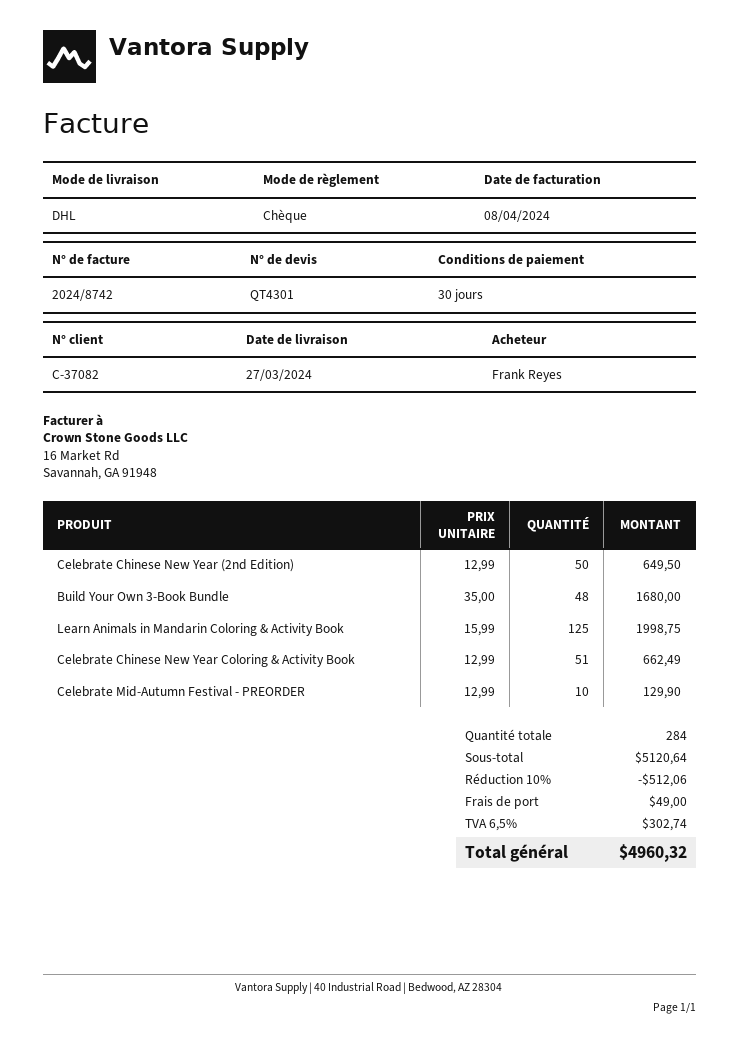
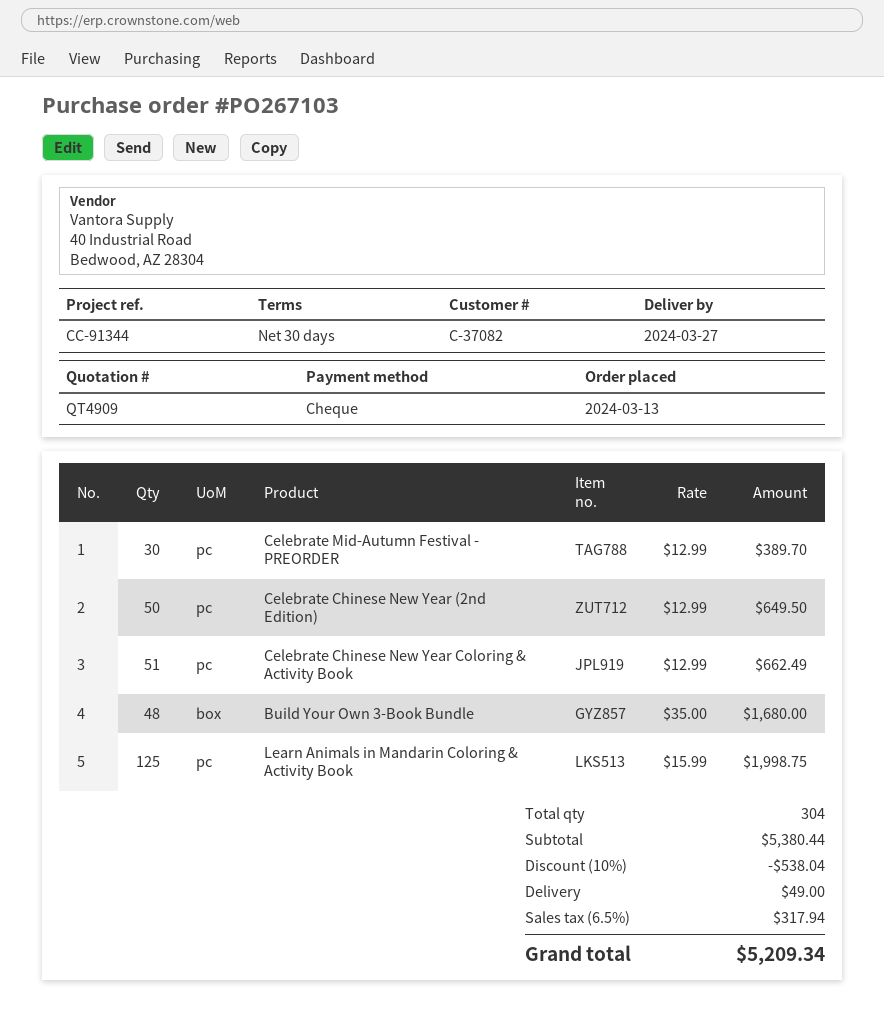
quote number: QT4301 -> QT4909
Celebrate Mid-Autumn Festival - PREORDER: 10 x 12.99 = 129.90 -> 30 x 12.99 = 389.70
total quantity: 284 -> 304
subtotal: 5120.64 -> 5380.44
discount: 10% = 512.06 -> 10% = 538.04
tax: 6.5% = 302.74 -> 6.5% = 317.94
total: 4960.32 -> 5209.34

